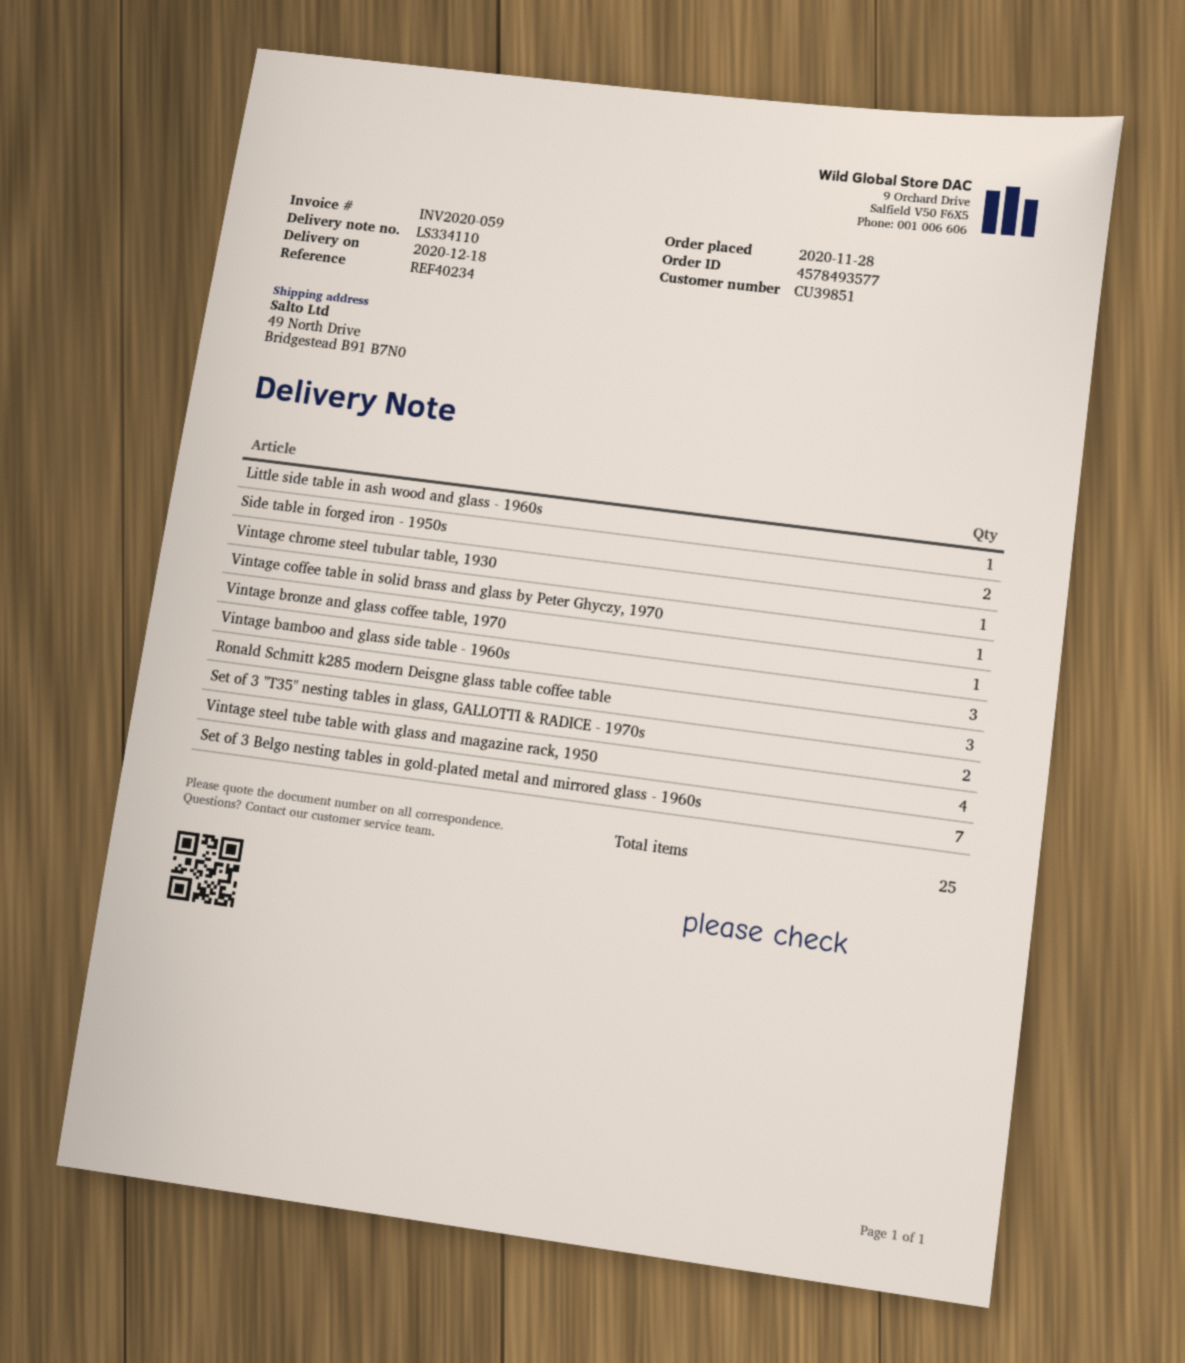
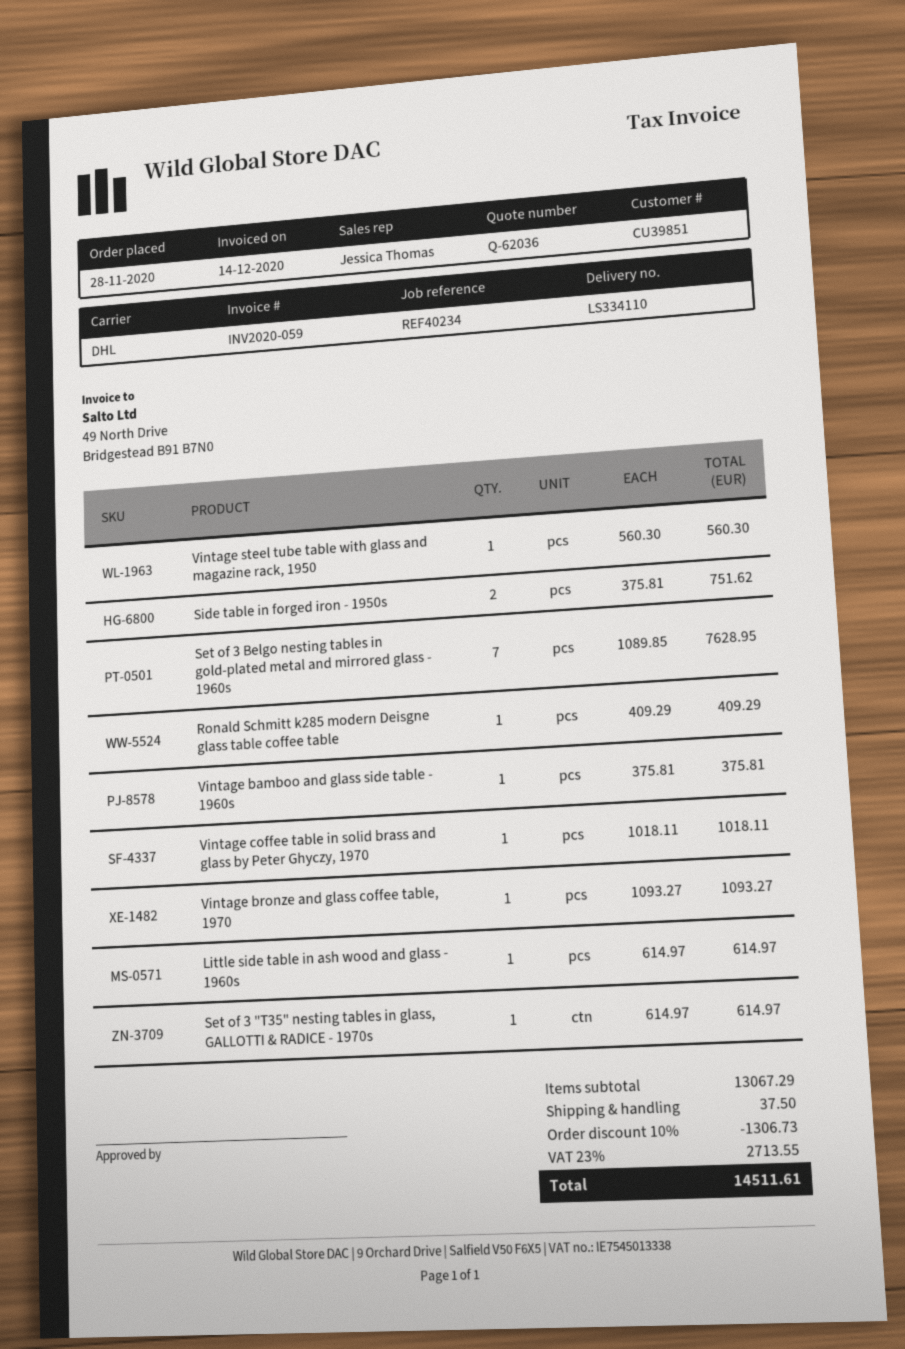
Vintage chrome steel tubular table, 1930: 1 -> none
Vintage bamboo and glass side table - 1960s: 3 -> 1
Ronald Schmitt k285 modern Deisgne glass table coffee table: 3 -> 1
Set of 3 "T35" nesting tables in glass, GALLOTTI & RADICE - 1970s: 2 -> 1
Vintage steel tube table with glass and magazine rack, 1950: 4 -> 1

